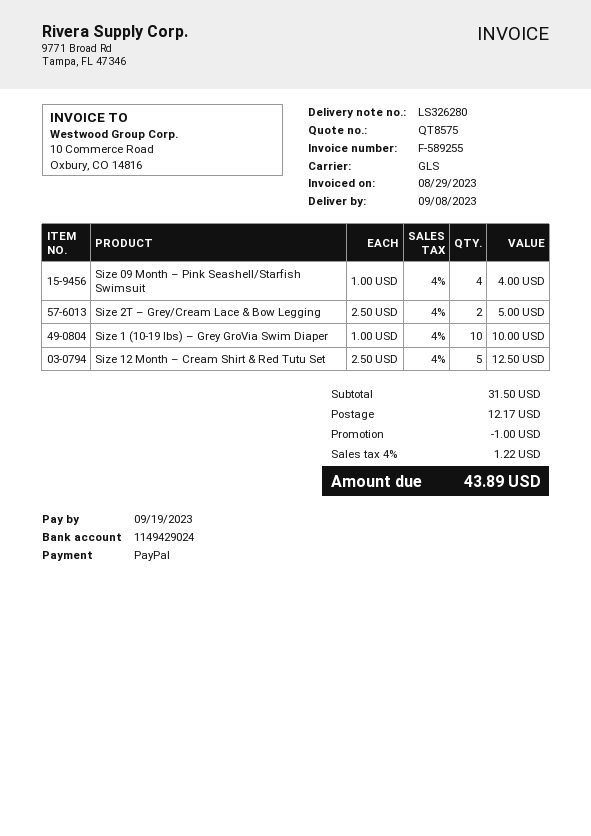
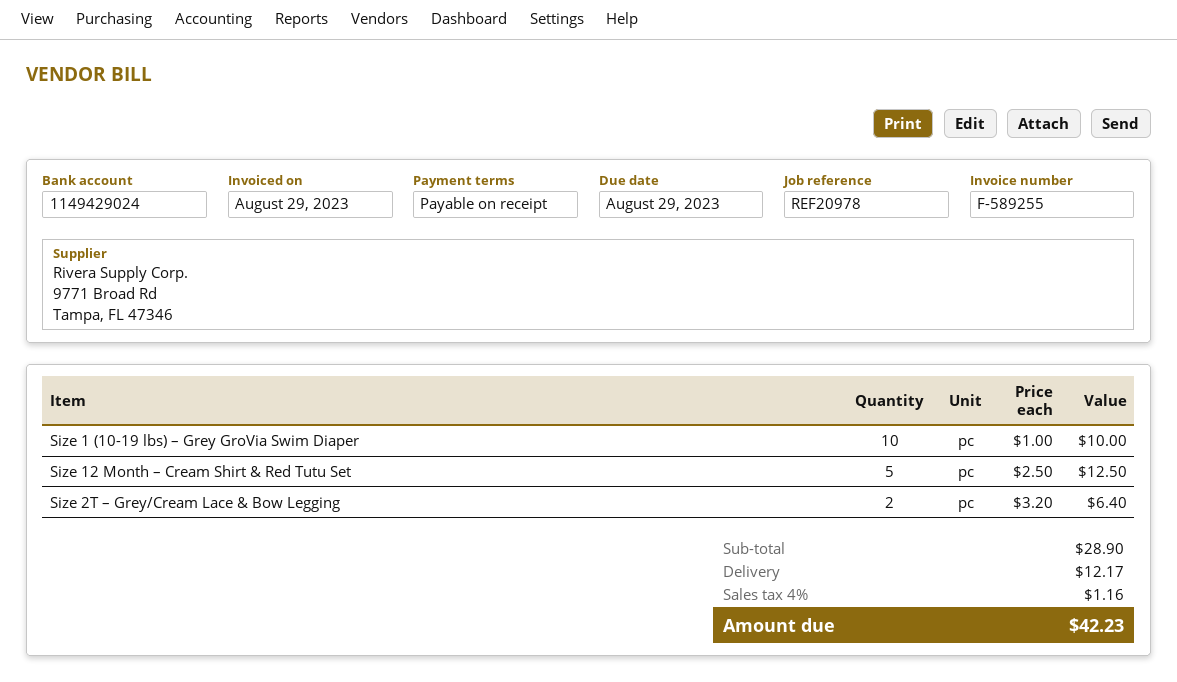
due date: 2023-09-19 -> 2023-08-29
Size 09 Month – Pink Seashell/Starfish Swimsuit: 4 x 1.00 = 4.00 -> none
Size 2T – Grey/Cream Lace & Bow Legging: 2 x 2.50 = 5.00 -> 2 x 3.20 = 6.40
subtotal: 31.50 -> 28.90
discount: 1.00 -> none
tax: 4% = 1.22 -> 4% = 1.16
total: 43.89 -> 42.23

